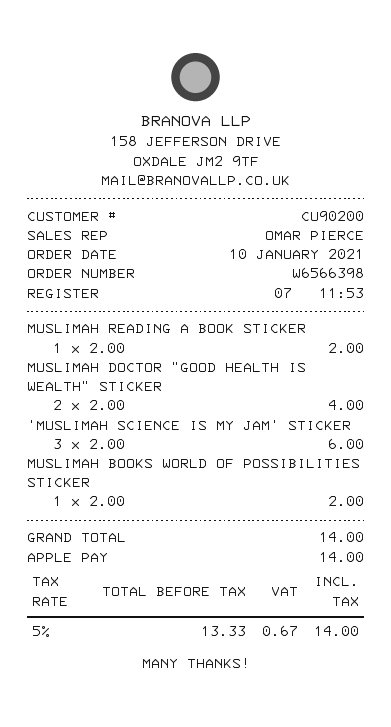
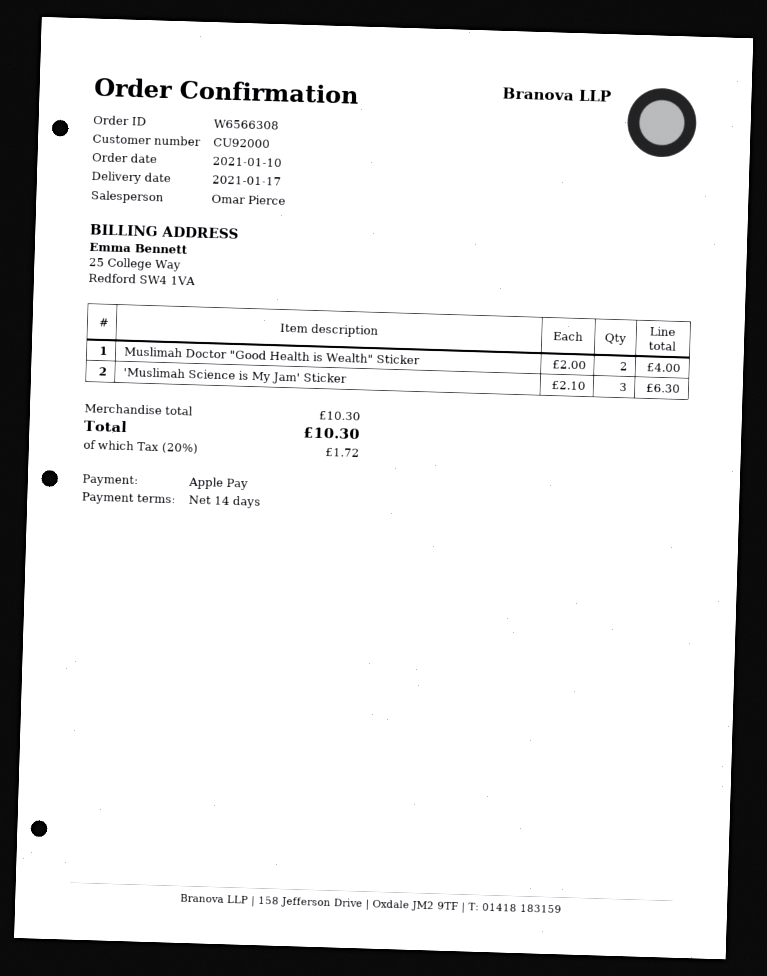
order number: W6566398 -> W6566308
customer number: CU90200 -> CU92000
MUSLIMAH READING A BOOK STICKER: 1 x 2.00 = 2.00 -> none
'MUSLIMAH SCIENCE IS MY JAM' STICKER: 3 x 2.00 = 6.00 -> 3 x 2.10 = 6.30
MUSLIMAH BOOKS WORLD OF POSSIBILITIES STICKER: 1 x 2.00 = 2.00 -> none
tax: 5% = 0.67 -> 20% = 1.72
total: 14.00 -> 10.30

